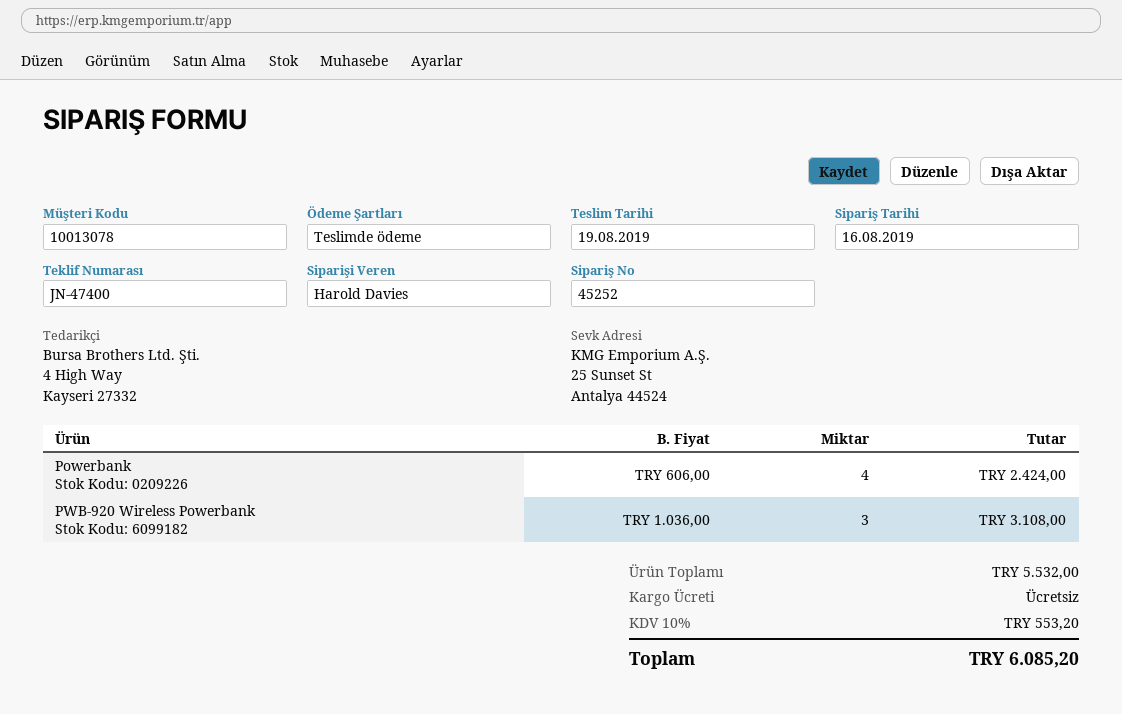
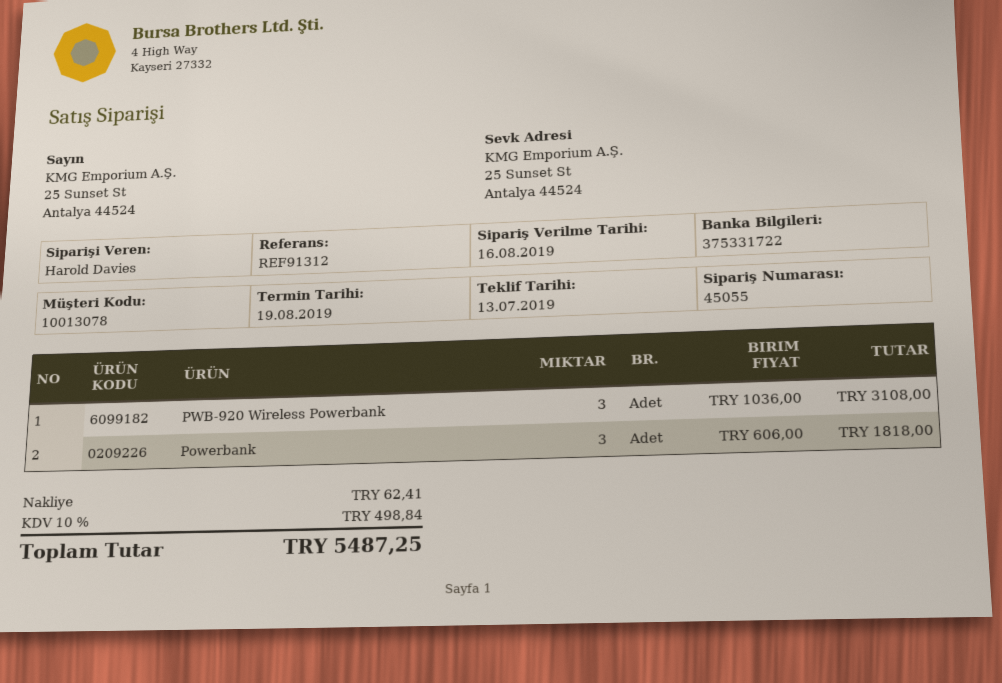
order number: 45252 -> 45055
Powerbank: 4 x 606.00 = 2424.00 -> 3 x 606.00 = 1818.00
shipping: 0.00 -> 62.41
tax: 10% = 553.20 -> 10% = 498.84
total: 6085.20 -> 5487.25

